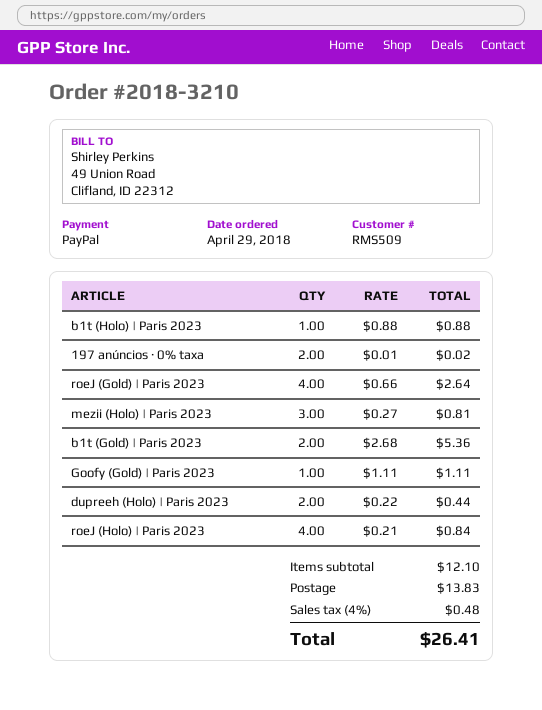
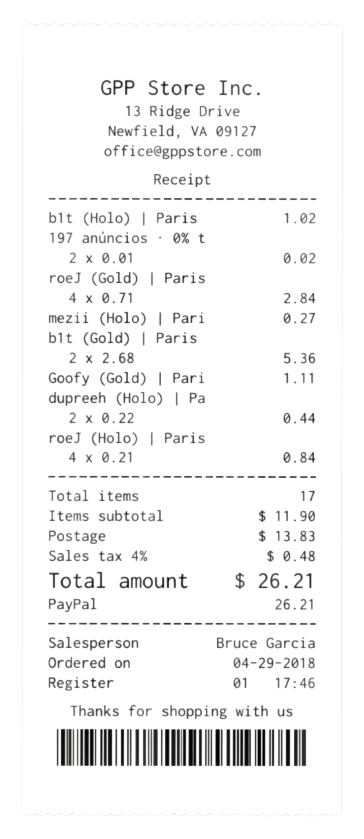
b1t (Holo) | Paris 2023: 1 x 0.88 = 0.88 -> 1 x 1.02 = 1.02
roeJ (Gold) | Paris 2023: 4 x 0.66 = 2.64 -> 4 x 0.71 = 2.84
mezii (Holo) | Paris 2023: 3 x 0.27 = 0.81 -> 1 x 0.27 = 0.27
subtotal: 12.10 -> 11.90
total: 26.41 -> 26.21

